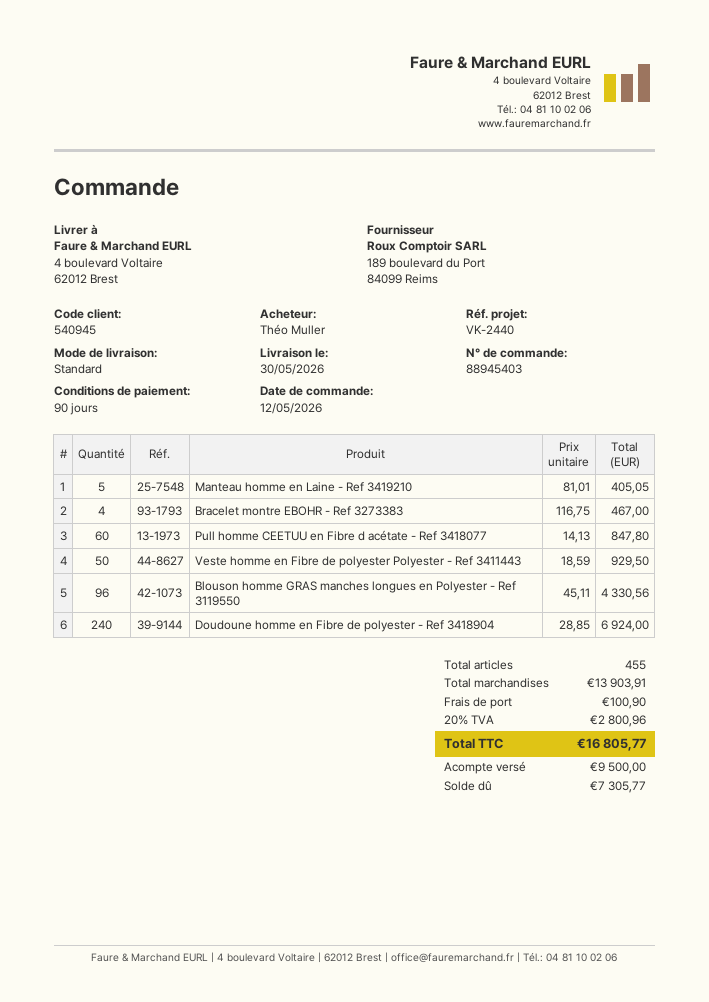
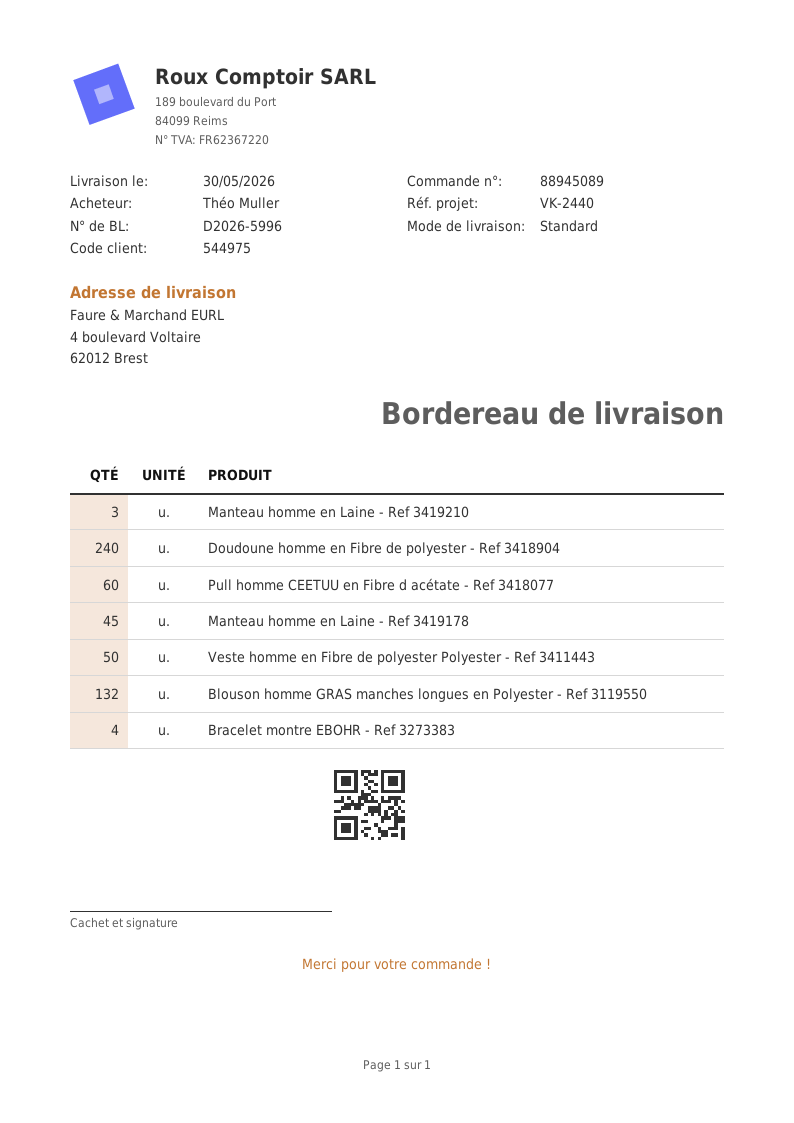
order number: 88945403 -> 88945089
customer number: 540945 -> 544975
Manteau homme en Laine - Ref 3419210: 5 -> 3
Blouson homme GRAS manches longues en Polyester - Ref 3119550: 96 -> 132
Manteau homme en Laine - Ref 3419178: none -> 45

